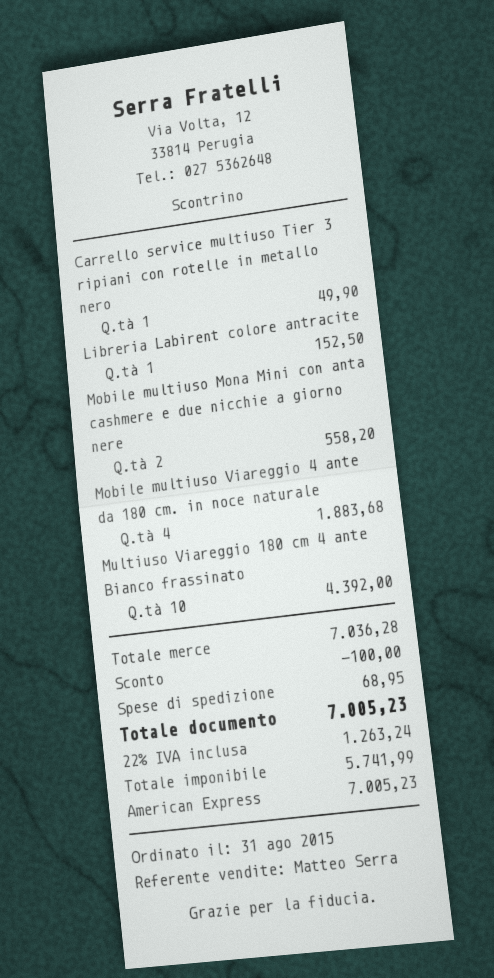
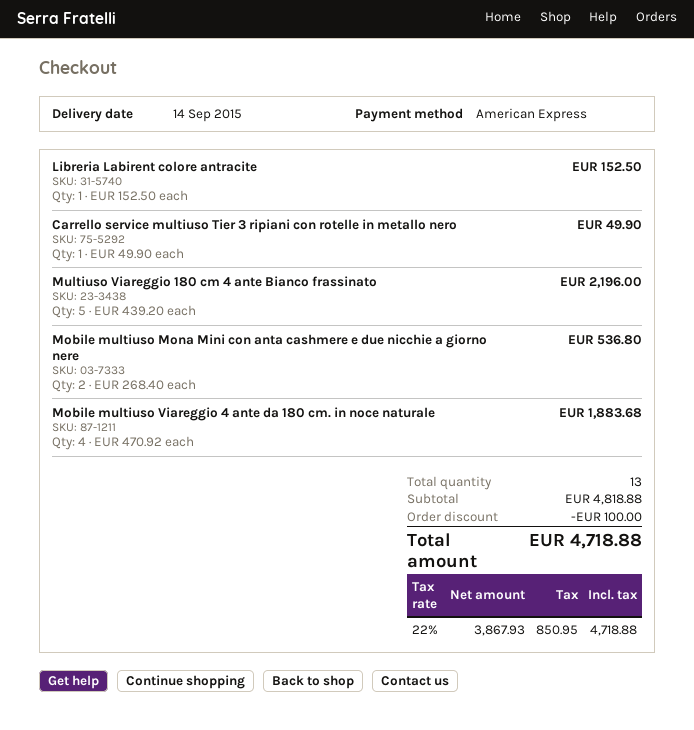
Mobile multiuso Mona Mini con anta cashmere e due nicchie a giorno nere: 2 for 558.20 -> 2 for 536.80
Multiuso Viareggio 180 cm 4 ante Bianco frassinato: 10 for 4392.00 -> 5 for 2196.00
subtotal: 7036.28 -> 4818.88
shipping: 68.95 -> none
net: 5741.99 -> 3867.93
tax: 22% = 1263.24 -> 22% = 850.95
total: 7005.23 -> 4718.88

